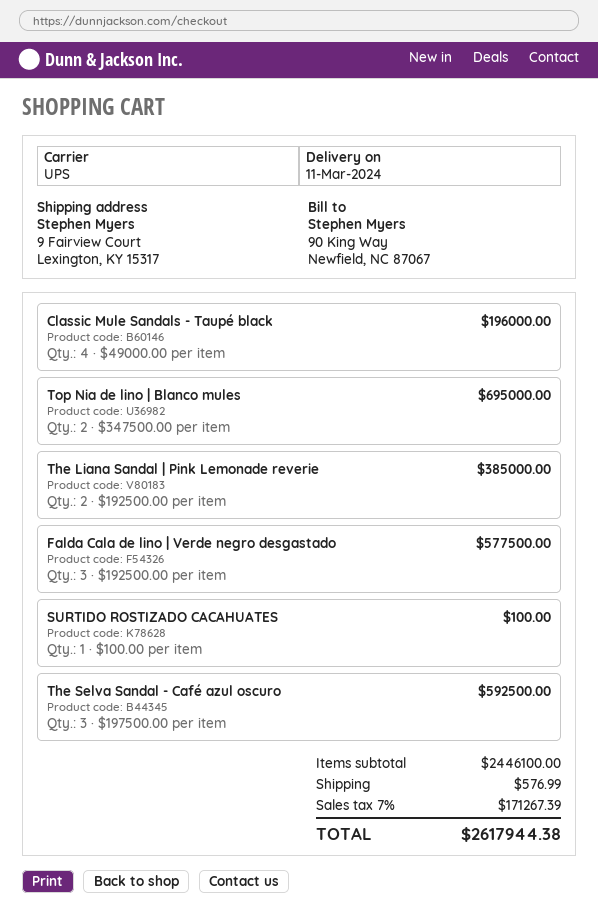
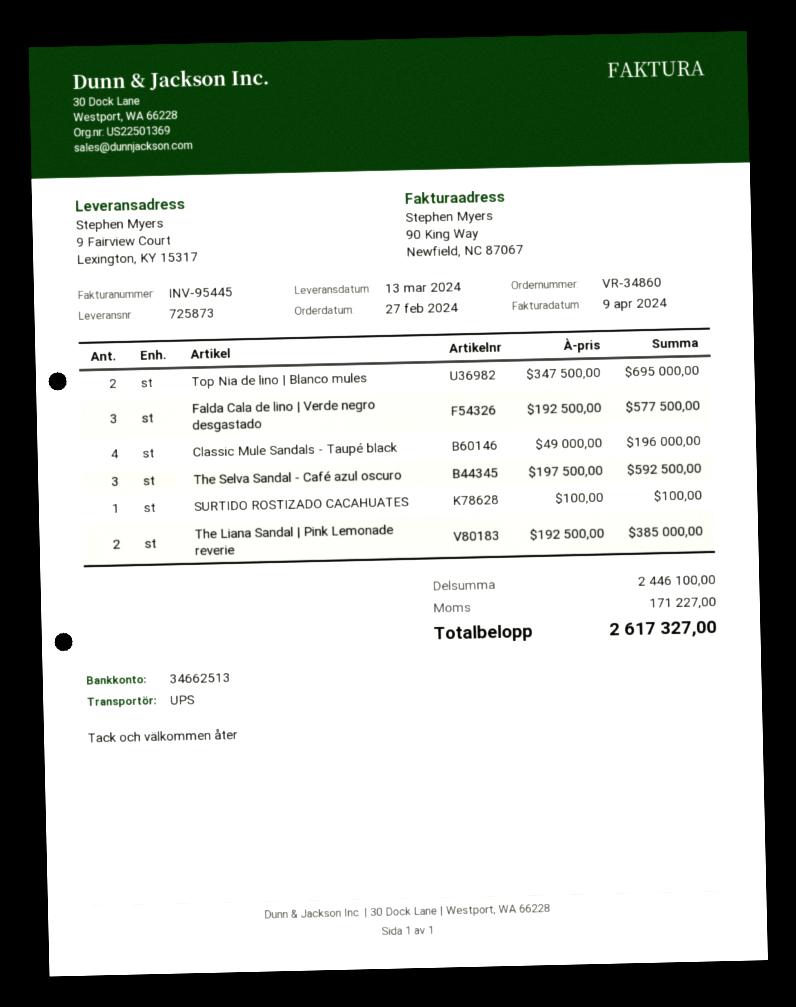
delivery date: 2024-03-11 -> 2024-03-13
shipping: 576.99 -> none
tax: 171267.39 -> 171227.00
total: 2617944.38 -> 2617327.00

